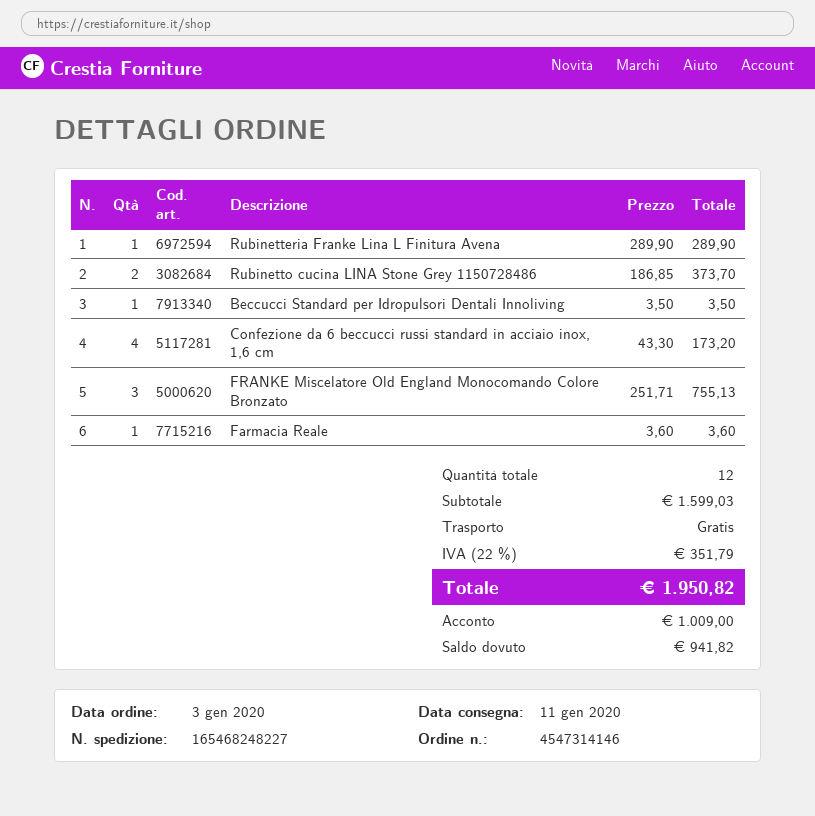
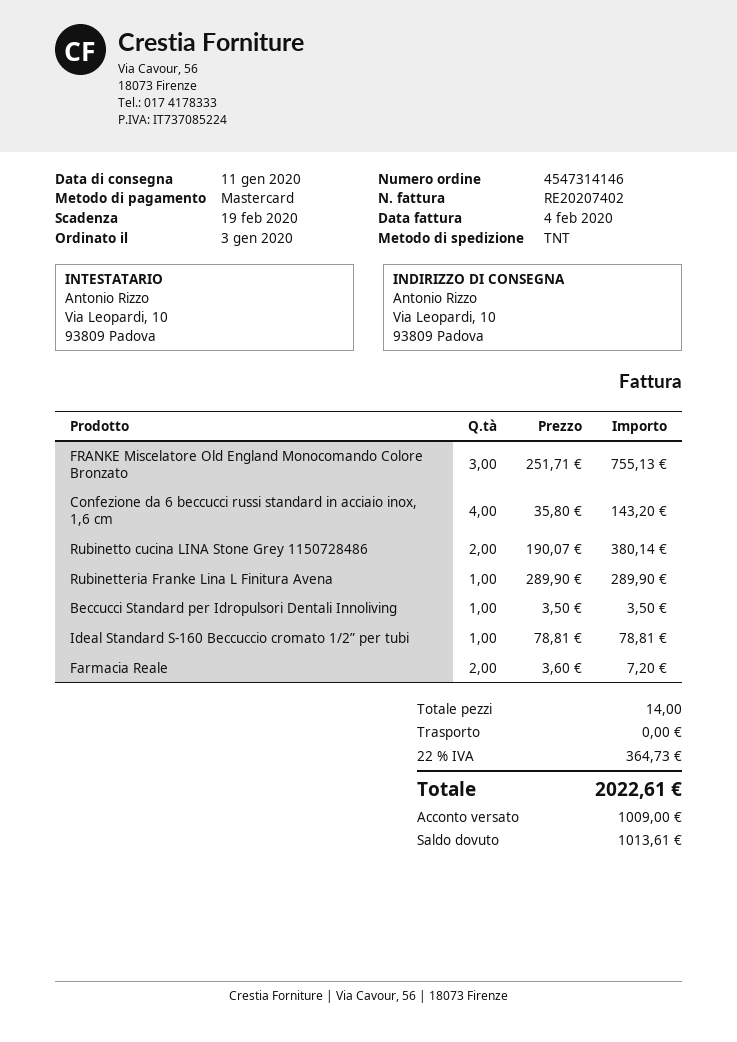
Rubinetto cucina LINA Stone Grey 1150728486: 2 x 186.85 = 373.70 -> 2 x 190.07 = 380.14
Confezione da 6 beccucci russi standard in acciaio inox, 1,6 cm: 4 x 43.30 = 173.20 -> 4 x 35.80 = 143.20
Farmacia Reale: 1 x 3.60 = 3.60 -> 2 x 3.60 = 7.20
Ideal Standard S-160 Beccuccio cromato 1/2” per tubi: none -> 1 x 78.81 = 78.81
total quantity: 12 -> 14
tax: 22% = 351.79 -> 22% = 364.73
total: 1950.82 -> 2022.61
balance: 941.82 -> 1013.61

